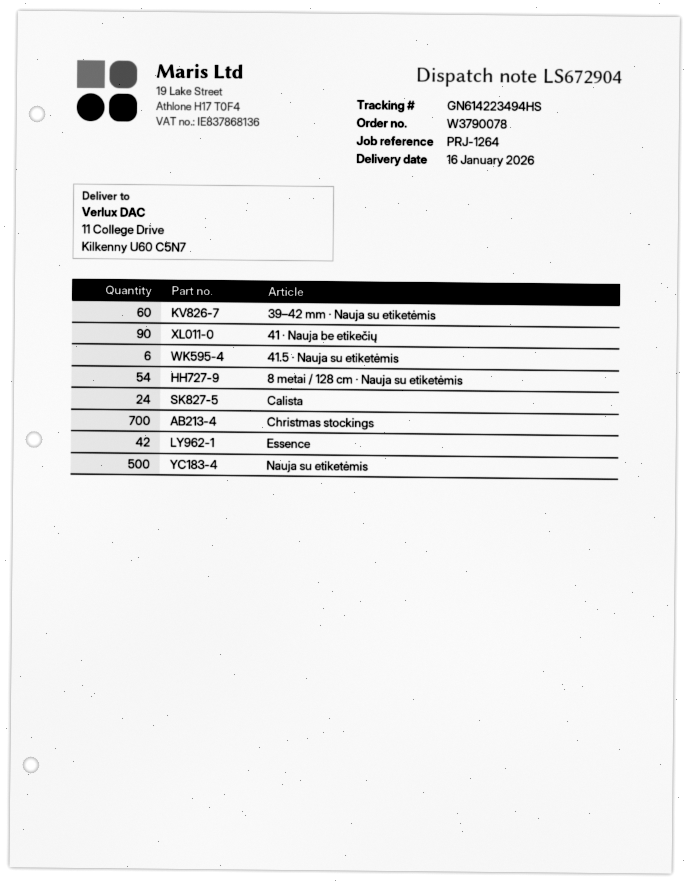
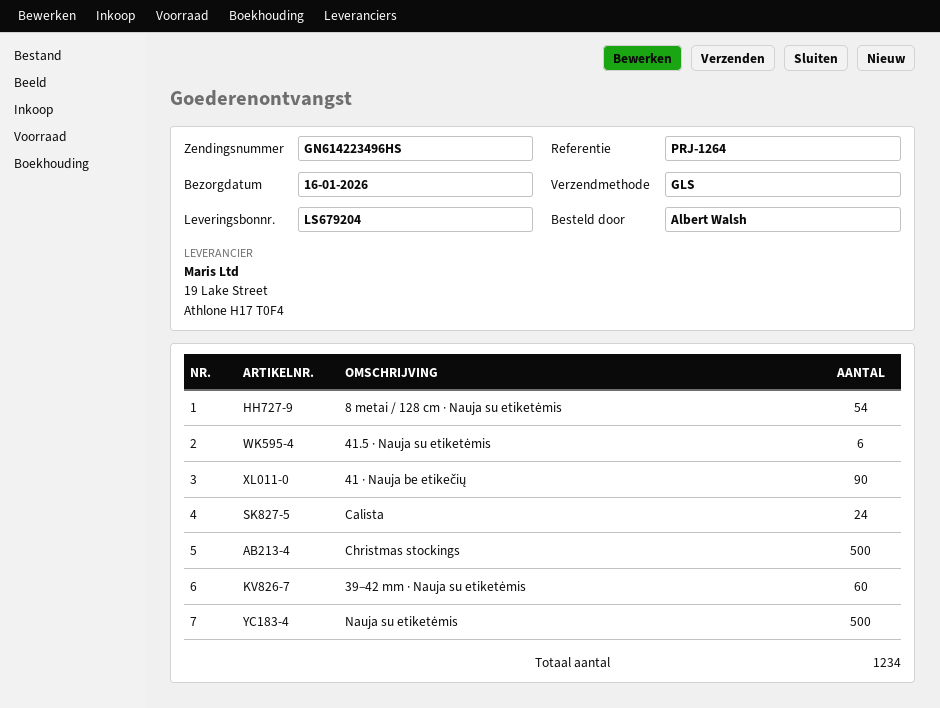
delivery note number: LS672904 -> LS679204
tracking number: GN614223494HS -> GN614223496HS
Christmas stockings: 700 -> 500
Essence: 42 -> none

